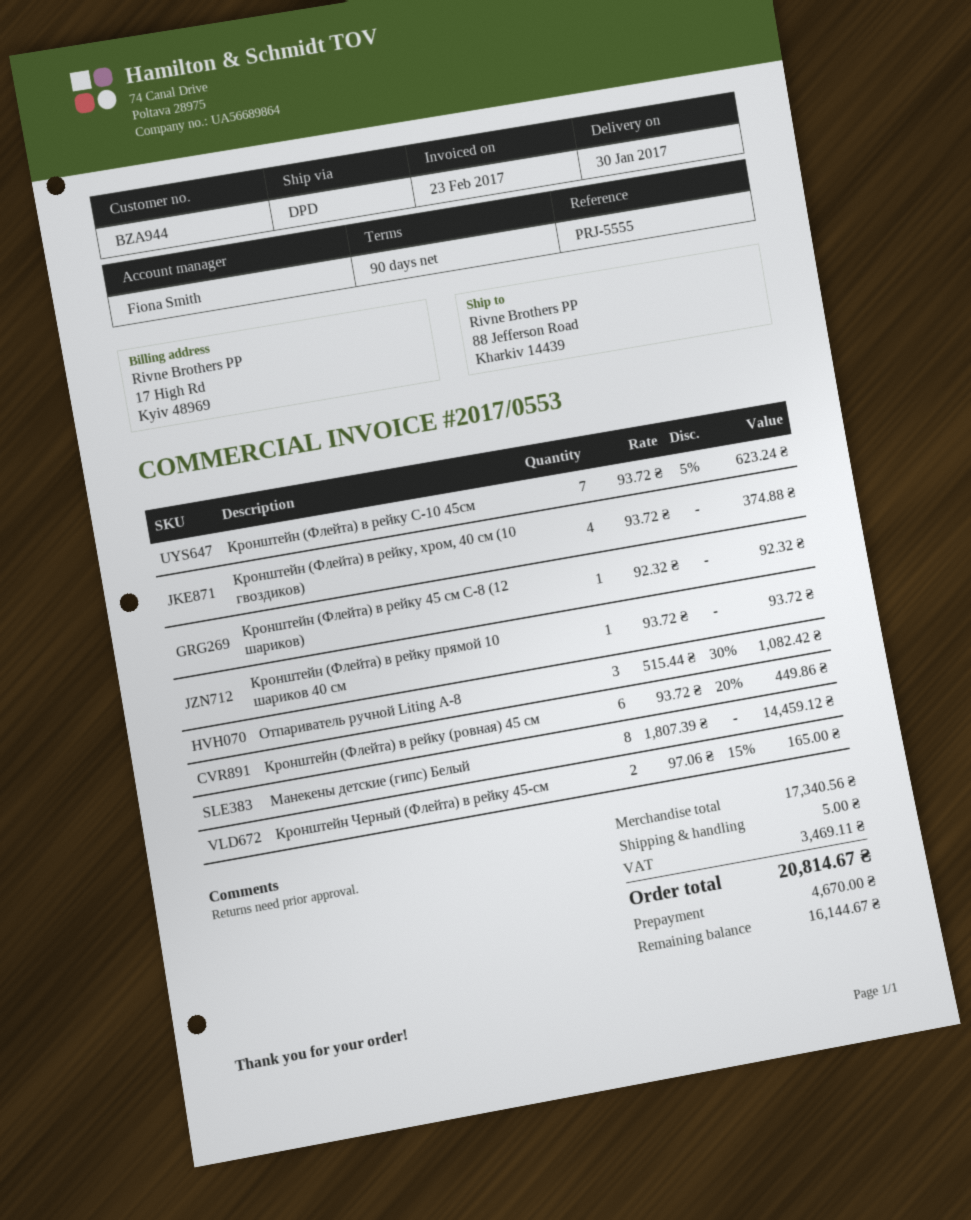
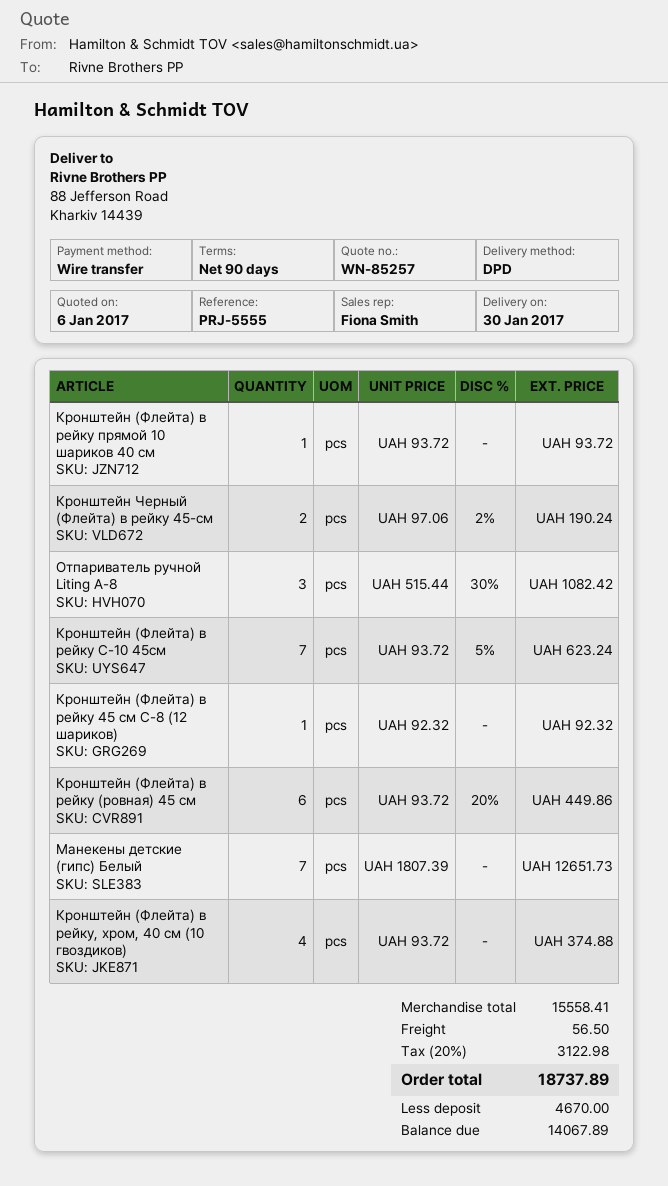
Манекены детские (гипс) Белый: 8 x 1807.39 = 14459.12 -> 7 x 1807.39 = 12651.73
Кронштейн Черный (Флейта) в рейку 45-см: 2 x 97.06 - 15% = 165.00 -> 2 x 97.06 - 2% = 190.24
subtotal: 17340.56 -> 15558.41
shipping: 5.00 -> 56.50
tax: 3469.11 -> 3122.98
total: 20814.67 -> 18737.89
balance: 16144.67 -> 14067.89

